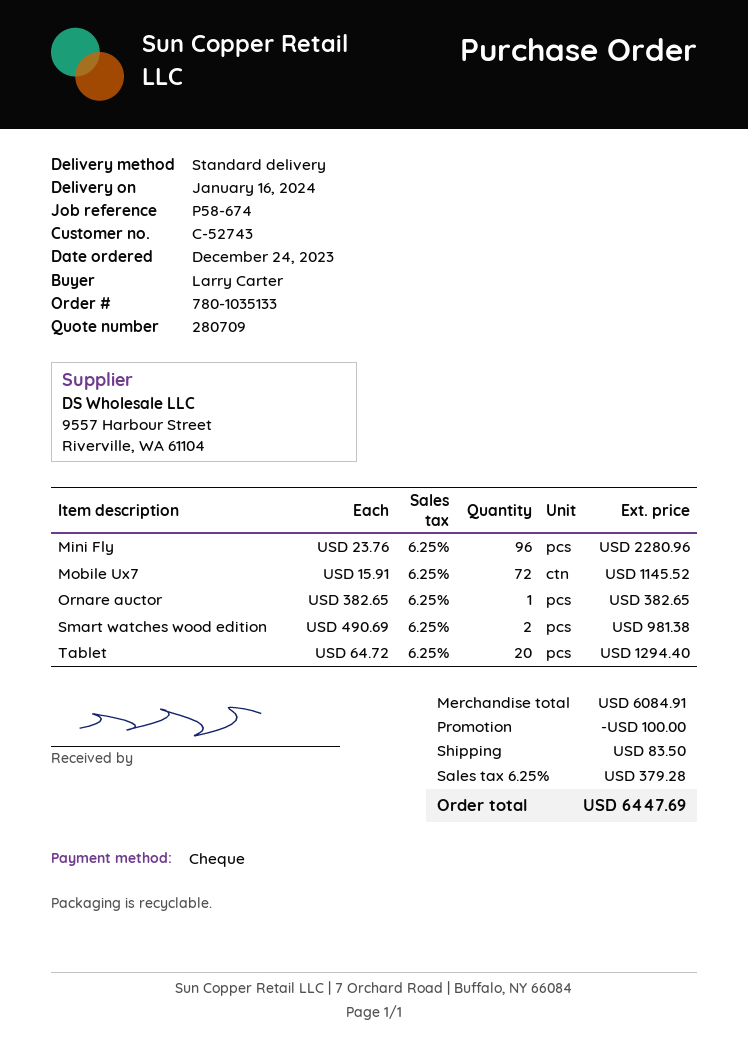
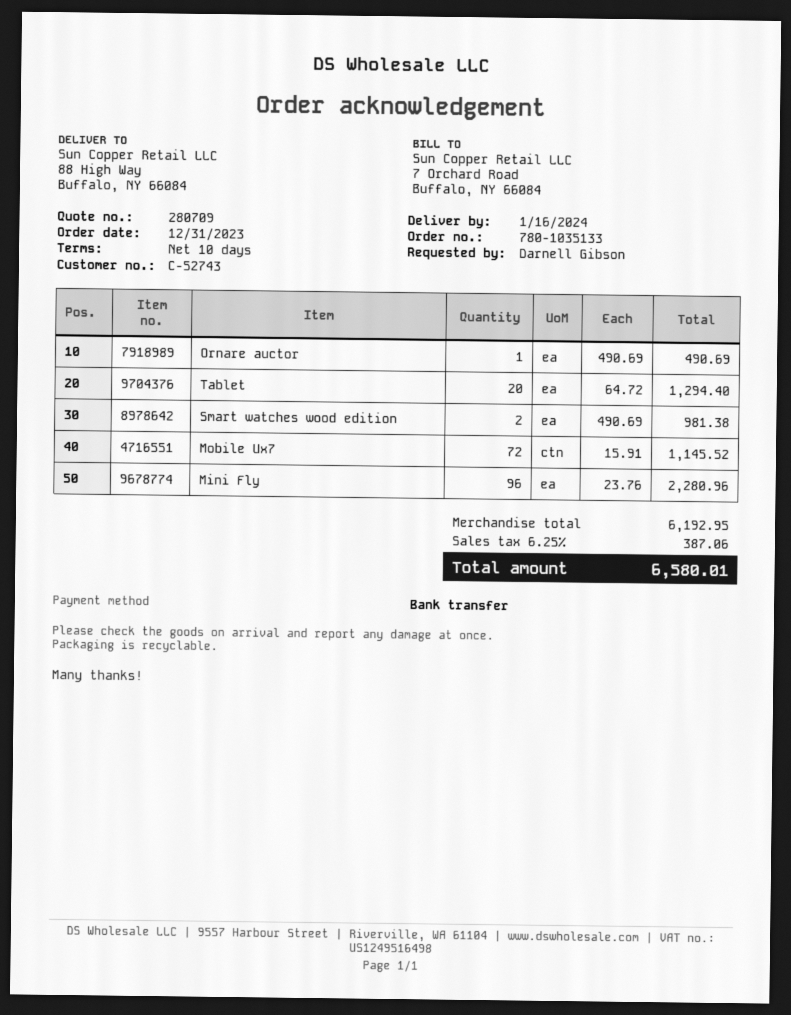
order date: 2023-12-24 -> 2023-12-31
ordered by: Larry Carter -> Darnell Gibson
payment method: cheque -> bank transfer
Ornare auctor: 1 x 382.65 = 382.65 -> 1 x 490.69 = 490.69
subtotal: 6084.91 -> 6192.95
discount: 100.00 -> none
shipping: 83.50 -> none
tax: 6.25% = 379.28 -> 6.25% = 387.06
total: 6447.69 -> 6580.01

